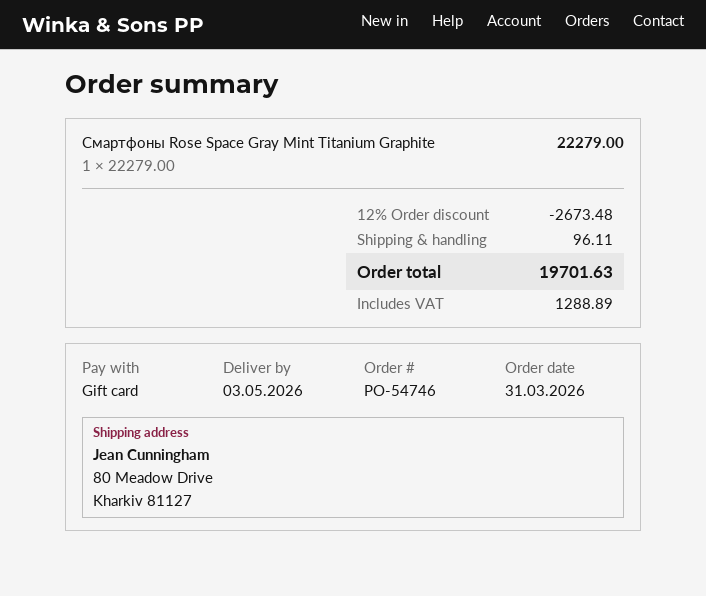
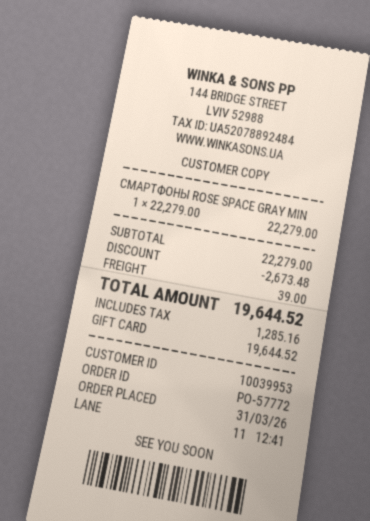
order number: PO-54746 -> PO-57772
shipping: 96.11 -> 39.00
tax: 1288.89 -> 1285.16
total: 19701.63 -> 19644.52

